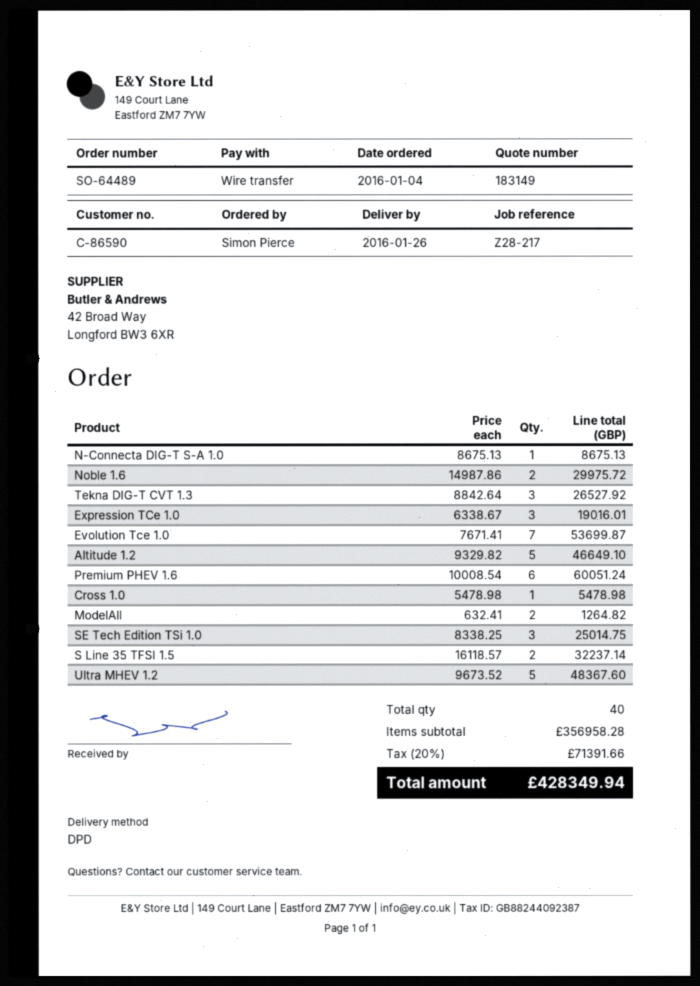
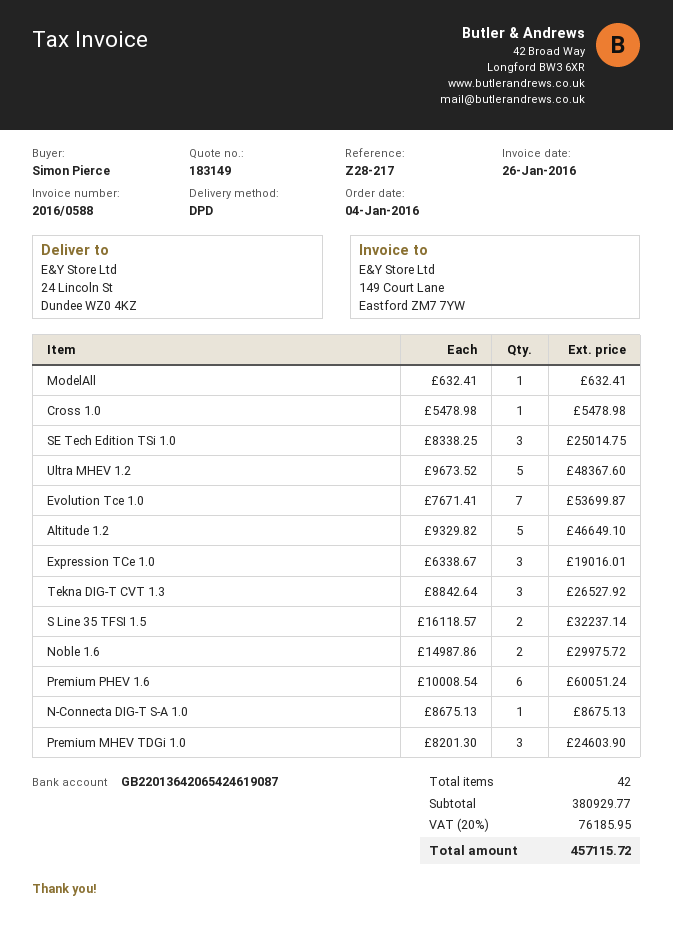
ModelAll: 2 x 632.41 = 1264.82 -> 1 x 632.41 = 632.41
Premium MHEV TDGi 1.0: none -> 3 x 8201.30 = 24603.90
total quantity: 40 -> 42
subtotal: 356958.28 -> 380929.77
tax: 20% = 71391.66 -> 20% = 76185.95
total: 428349.94 -> 457115.72

